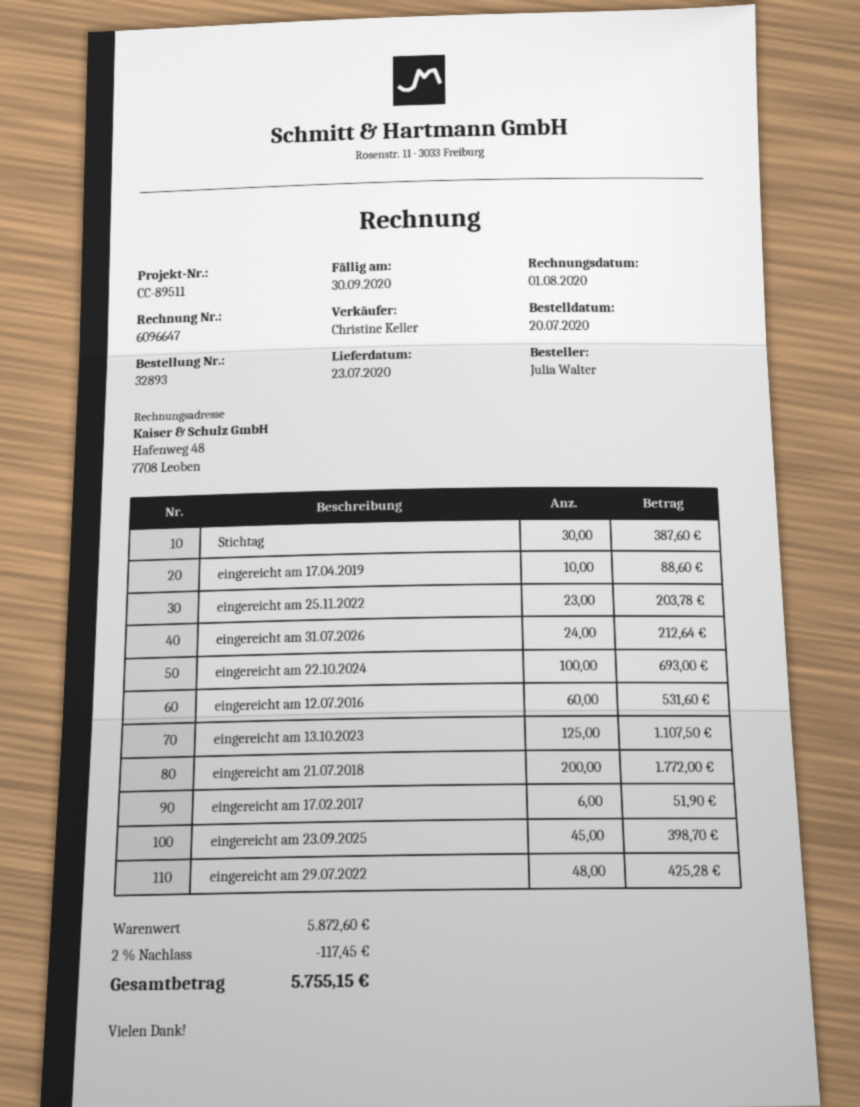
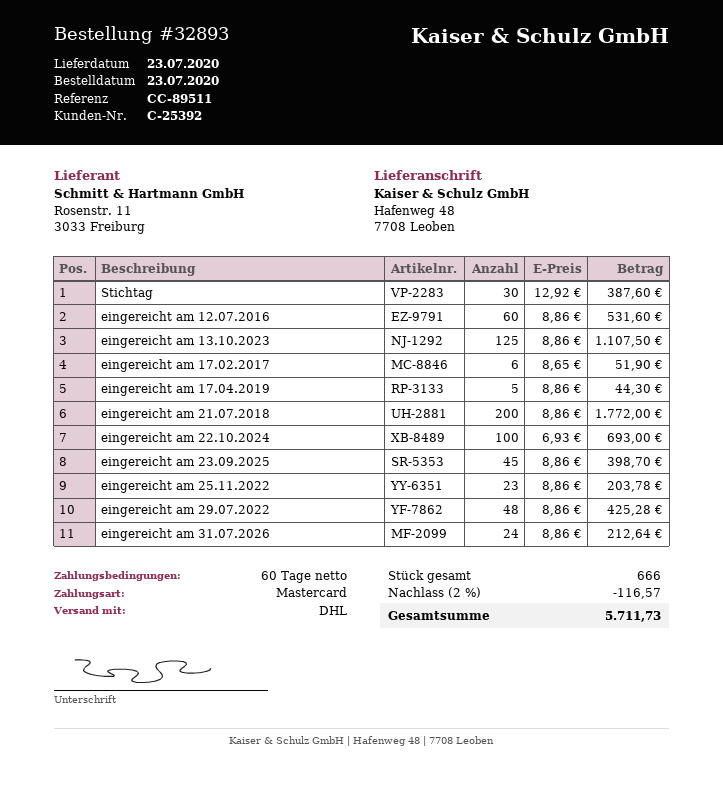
order date: 2020-07-20 -> 2020-07-23
eingereicht am 17.04.2019: 10 for 88.60 -> 5 for 44.30
discount: 2% = 117.45 -> 2% = 116.57
total: 5755.15 -> 5711.73

